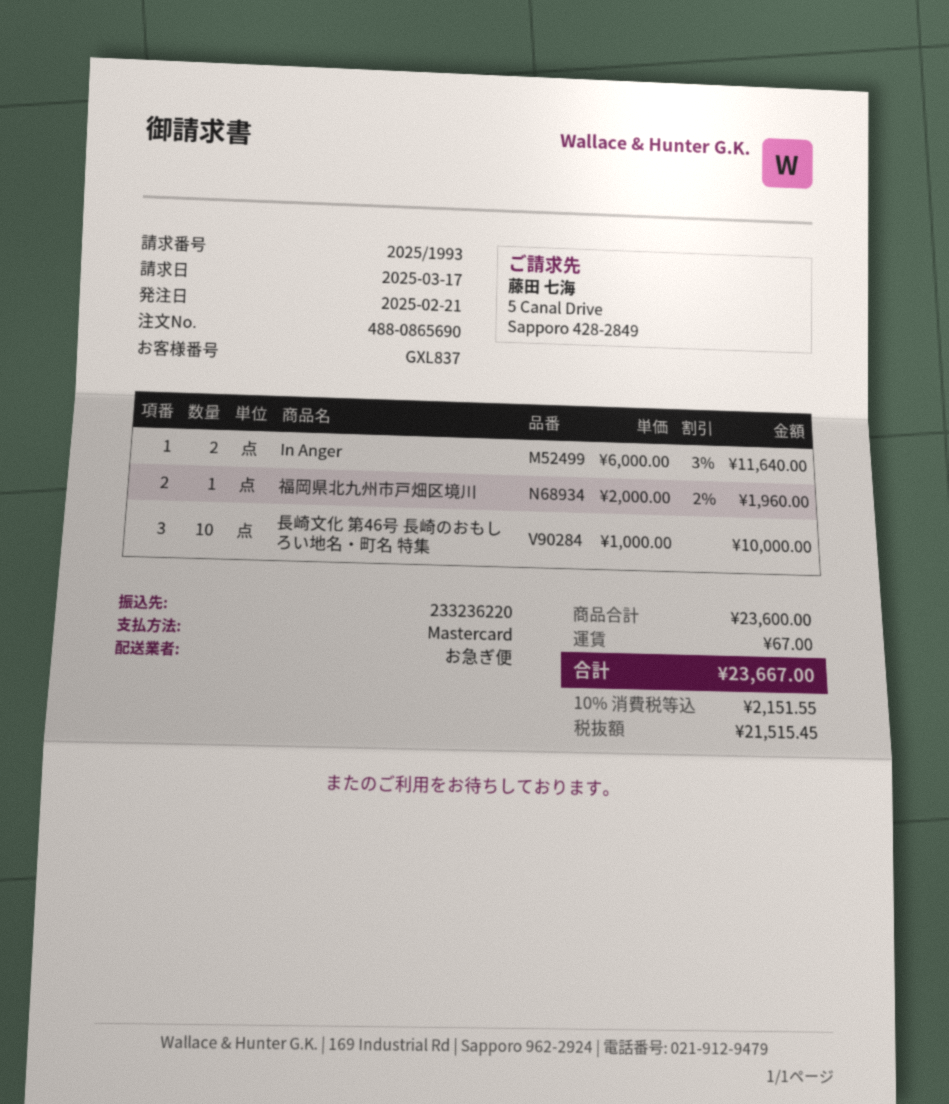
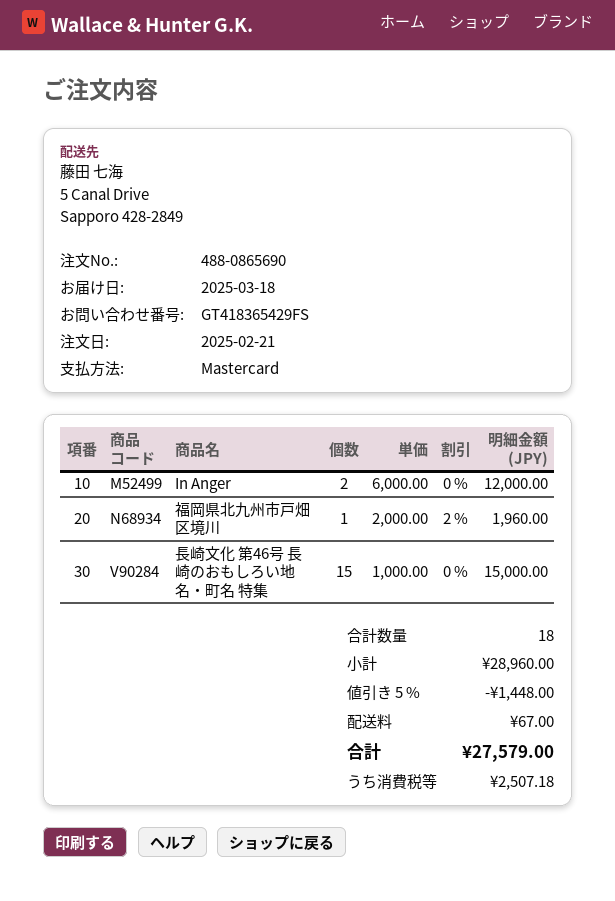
In Anger: 2 x 6000.00 - 3% = 11640.00 -> 2 x 6000.00 = 12000.00
長崎文化 第46号 長崎のおもしろい地名・町名 特集: 10 x 1000.00 = 10000.00 -> 15 x 1000.00 = 15000.00
subtotal: 23600.00 -> 28960.00
discount: none -> 5% = 1448.00
tax: 2151.55 -> 2507.18
total: 23667.00 -> 27579.00

